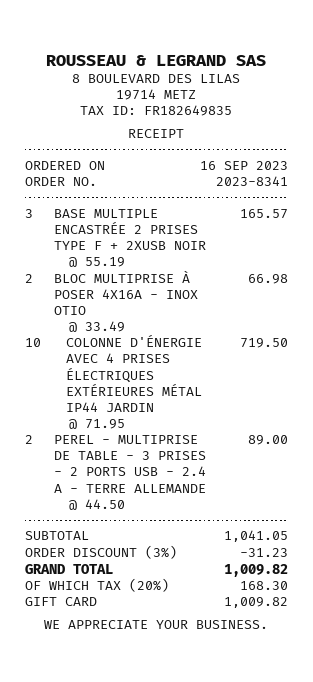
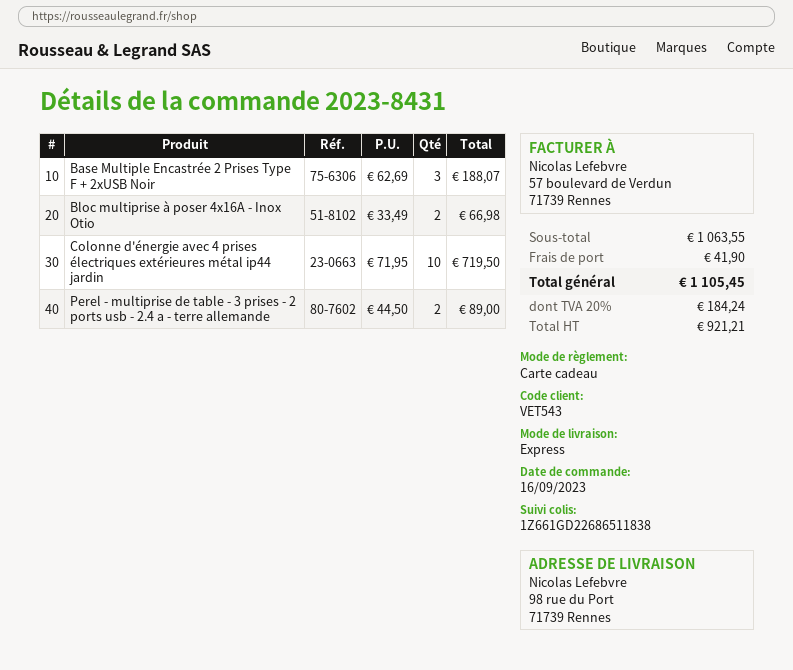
order number: 2023-8341 -> 2023-8431
BASE MULTIPLE ENCASTRÉE 2 PRISES TYPE F + 2XUSB NOIR: 3 x 55.19 = 165.57 -> 3 x 62.69 = 188.07
subtotal: 1041.05 -> 1063.55
discount: 3% = 31.23 -> none
shipping: none -> 41.90
tax: 20% = 168.30 -> 20% = 184.24
total: 1009.82 -> 1105.45

